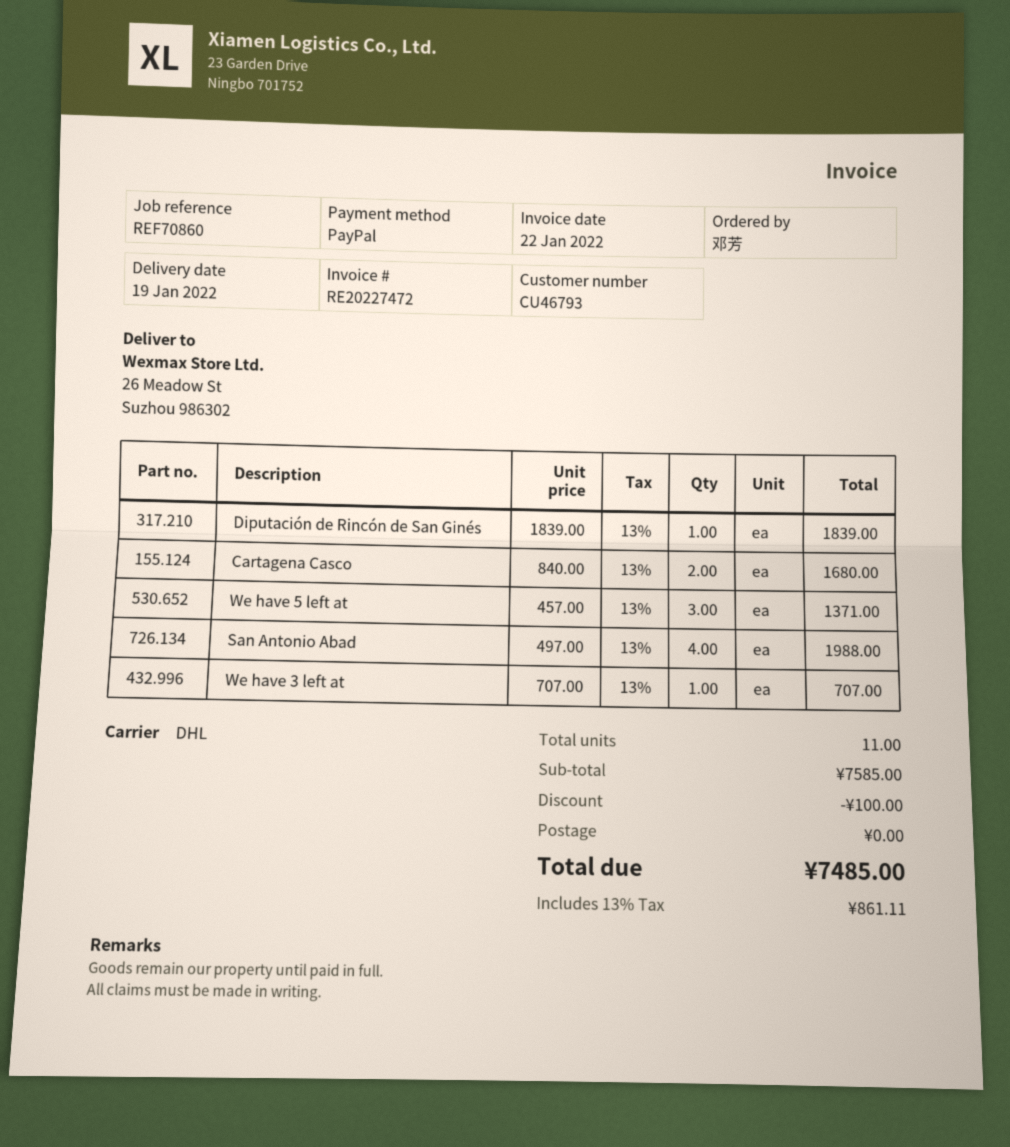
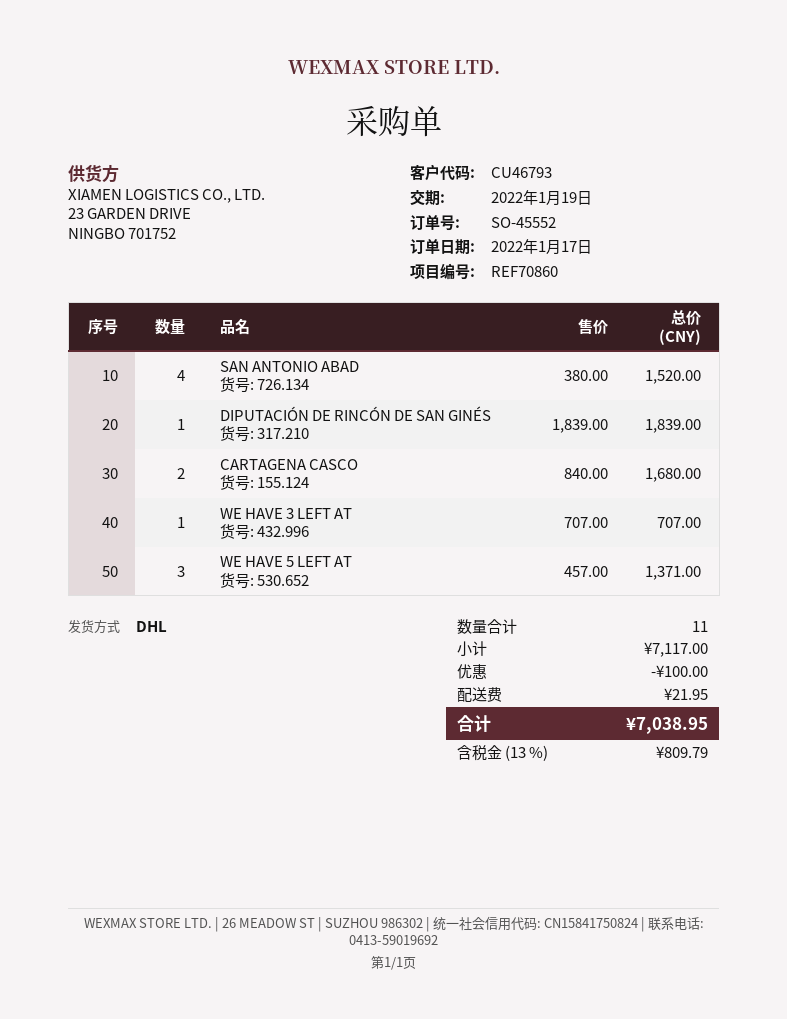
San Antonio Abad: 4 x 497.00 = 1988.00 -> 4 x 380.00 = 1520.00
subtotal: 7585.00 -> 7117.00
shipping: 0.00 -> 21.95
tax: 13% = 861.11 -> 13% = 809.79
total: 7485.00 -> 7038.95

